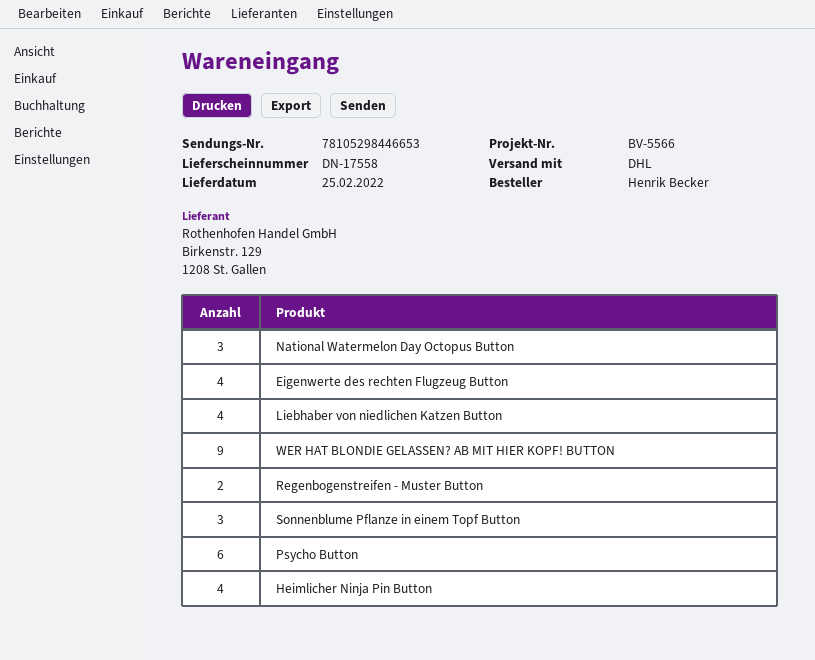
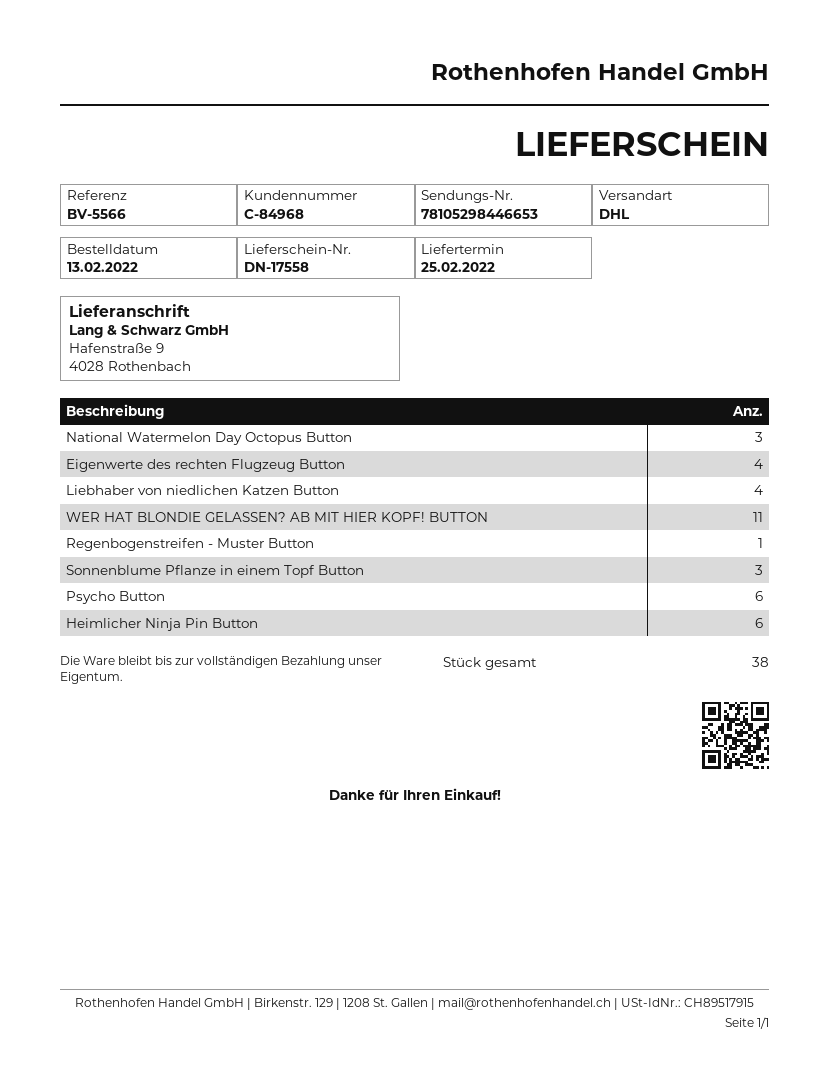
WER HAT BLONDIE GELASSEN? AB MIT HIER KOPF! BUTTON: 9 -> 11
Regenbogenstreifen - Muster Button: 2 -> 1
Heimlicher Ninja Pin Button: 4 -> 6

